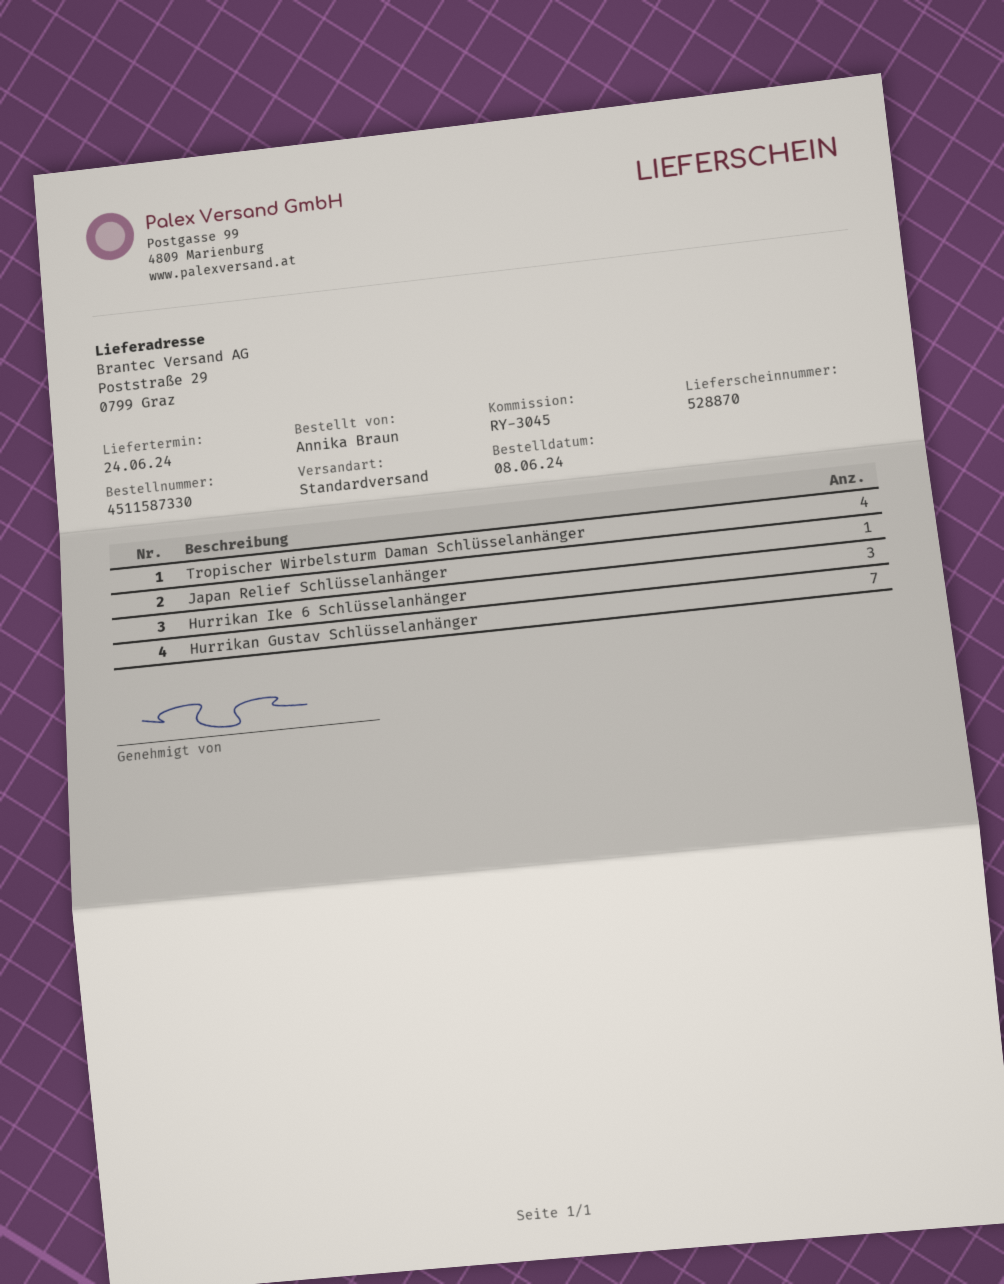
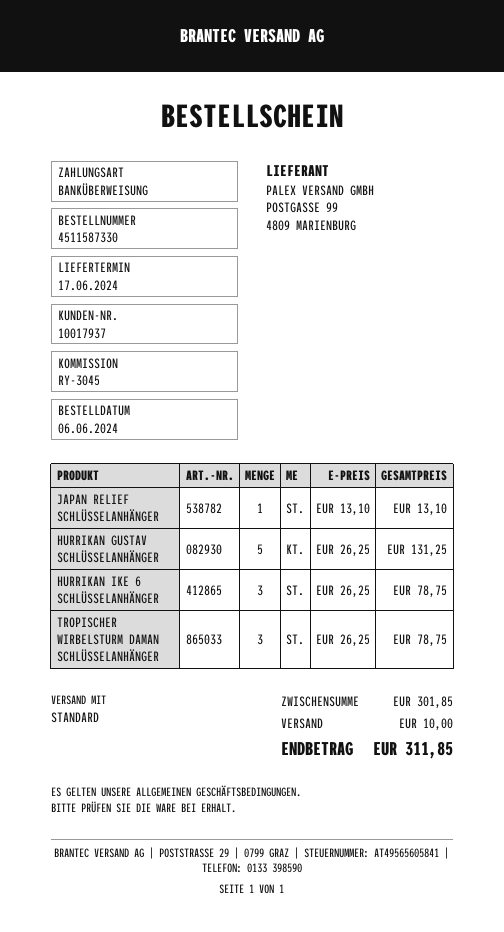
order date: 2024-06-08 -> 2024-06-06
delivery date: 2024-06-24 -> 2024-06-17
Tropischer Wirbelsturm Daman Schlüsselanhänger: 4 -> 3
Hurrikan Gustav Schlüsselanhänger: 7 -> 5

